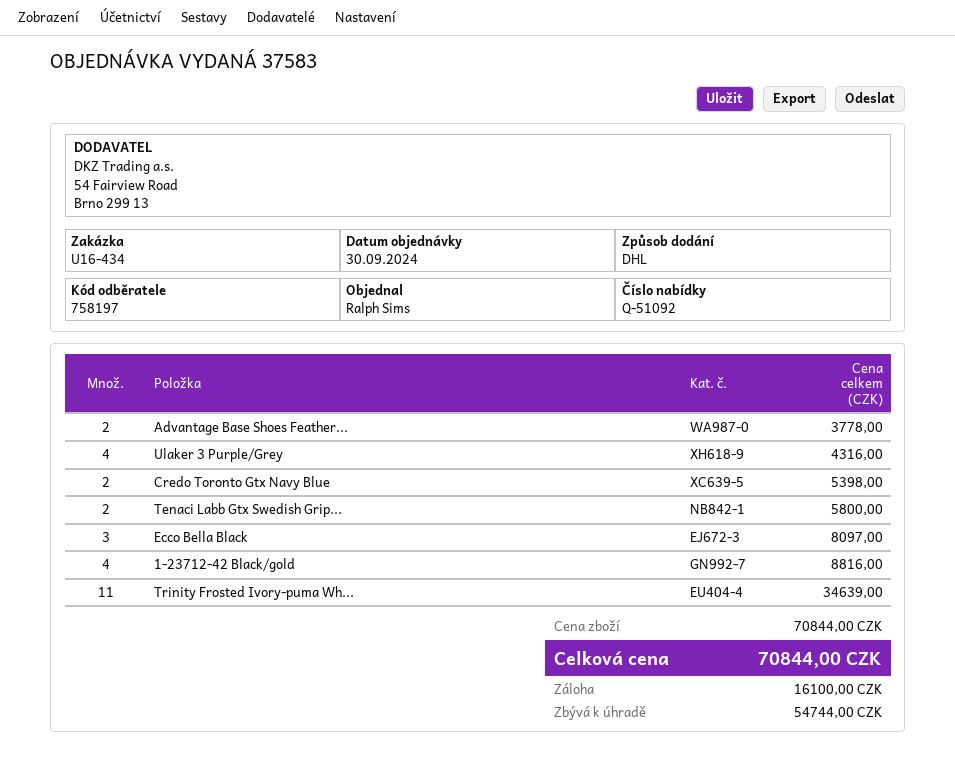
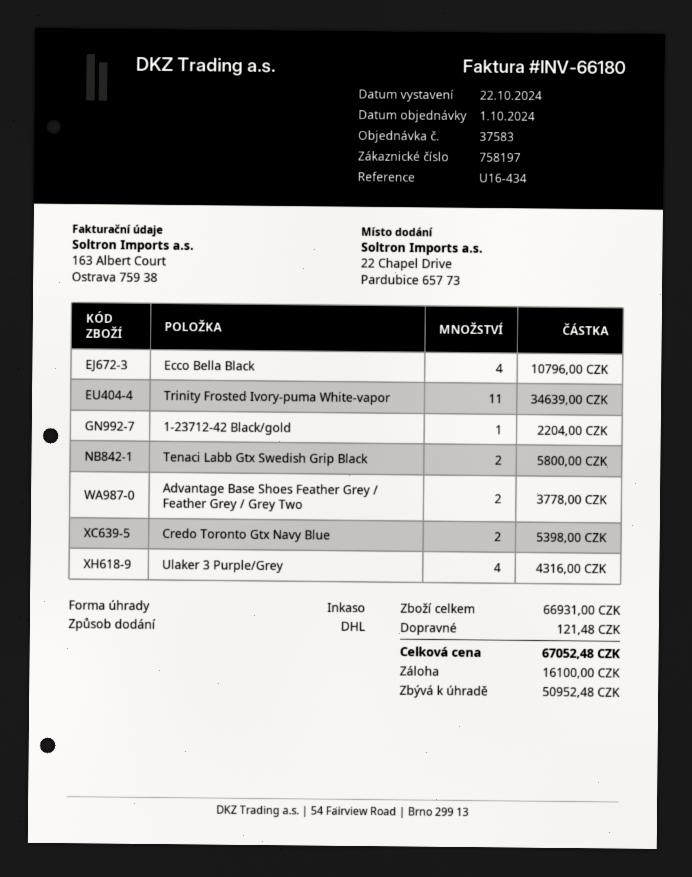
order date: 2024-09-30 -> 2024-10-01
Ecco Bella Black: 3 for 8097.00 -> 4 for 10796.00
1-23712-42 Black/gold: 4 for 8816.00 -> 1 for 2204.00
subtotal: 70844.00 -> 66931.00
shipping: none -> 121.48
total: 70844.00 -> 67052.48
balance: 54744.00 -> 50952.48

